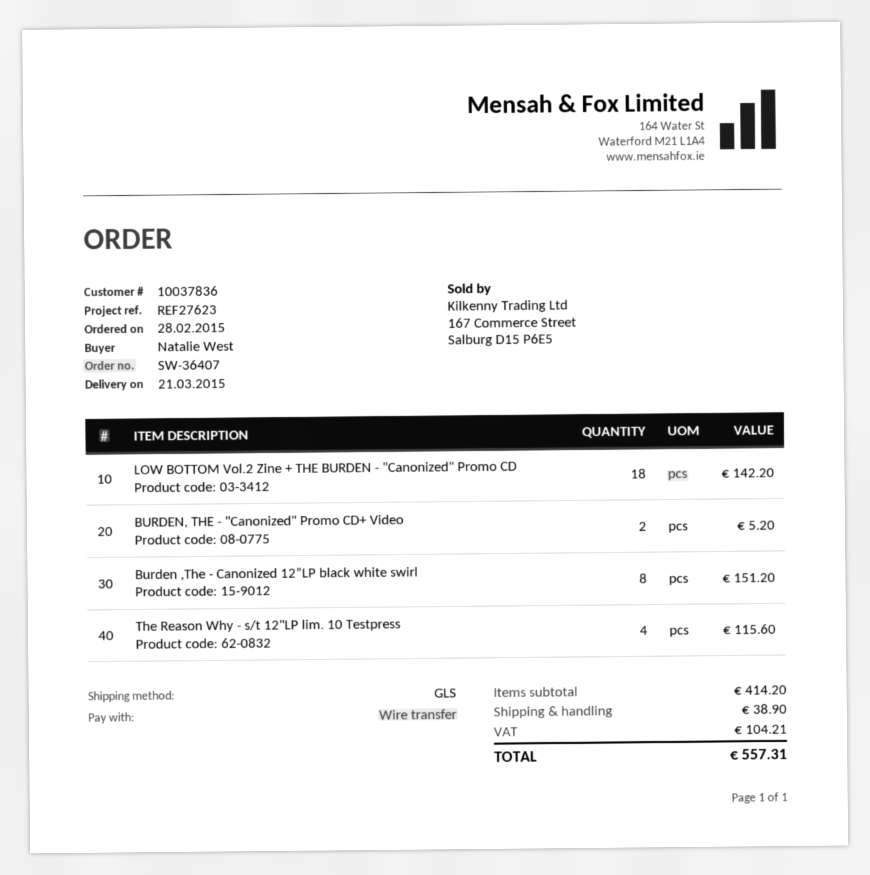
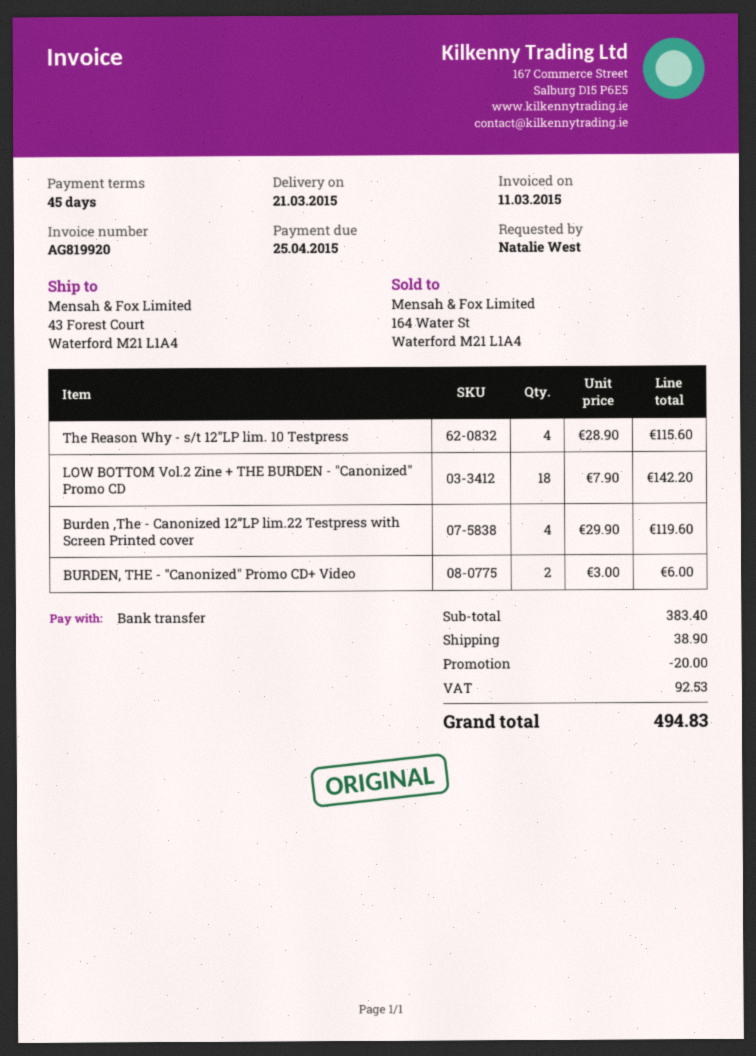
BURDEN, THE - "Canonized" Promo CD+ Video: 2 for 5.20 -> 2 for 6.00
Burden ,The - Canonized 12”LP black white swirl: 8 for 151.20 -> none
Burden ,The - Canonized 12”LP lim.22 Testpress with Screen Printed cover: none -> 4 for 119.60
subtotal: 414.20 -> 383.40
discount: none -> 20.00
tax: 104.21 -> 92.53
total: 557.31 -> 494.83

